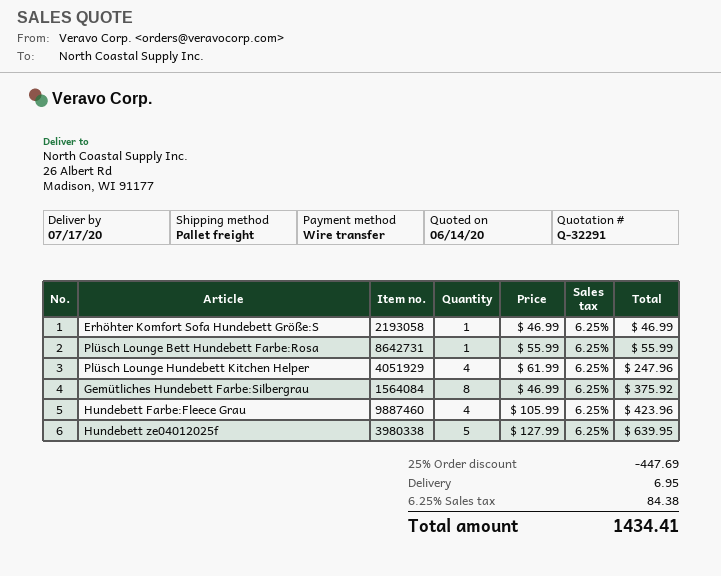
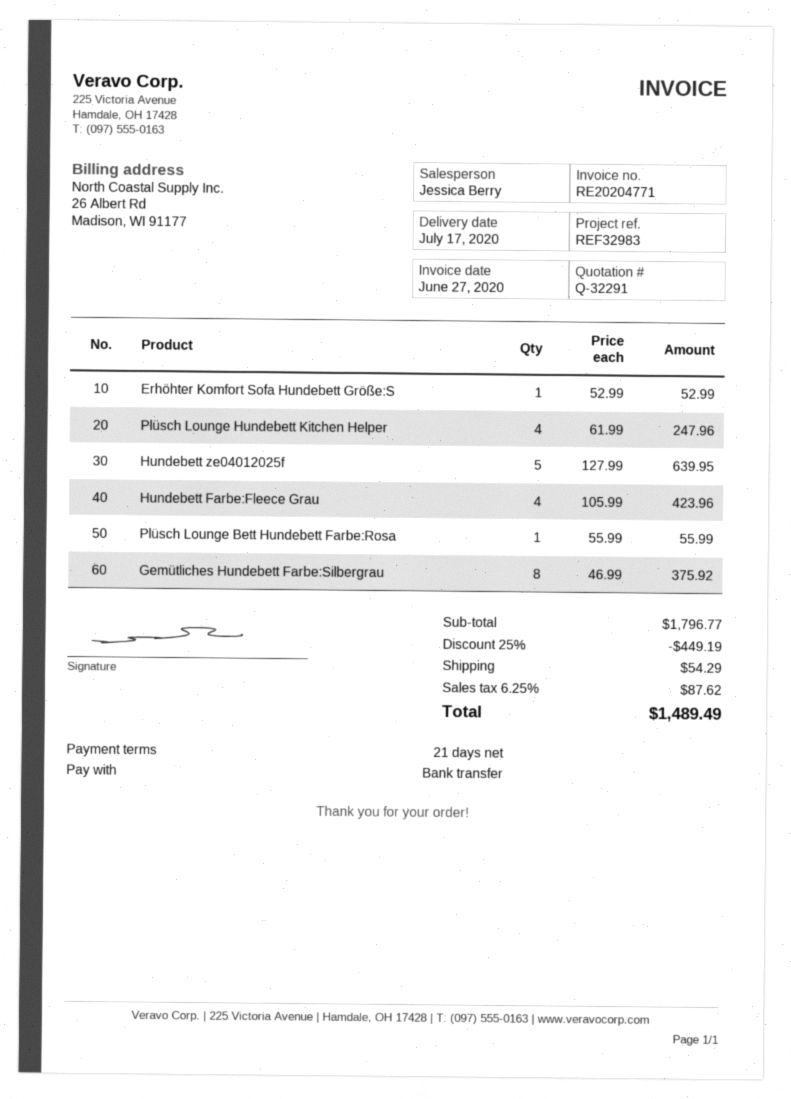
Erhöhter Komfort Sofa Hundebett Größe:S: 1 x 46.99 = 46.99 -> 1 x 52.99 = 52.99
discount: 25% = 447.69 -> 25% = 449.19
shipping: 6.95 -> 54.29
tax: 6.25% = 84.38 -> 6.25% = 87.62
total: 1434.41 -> 1489.49

